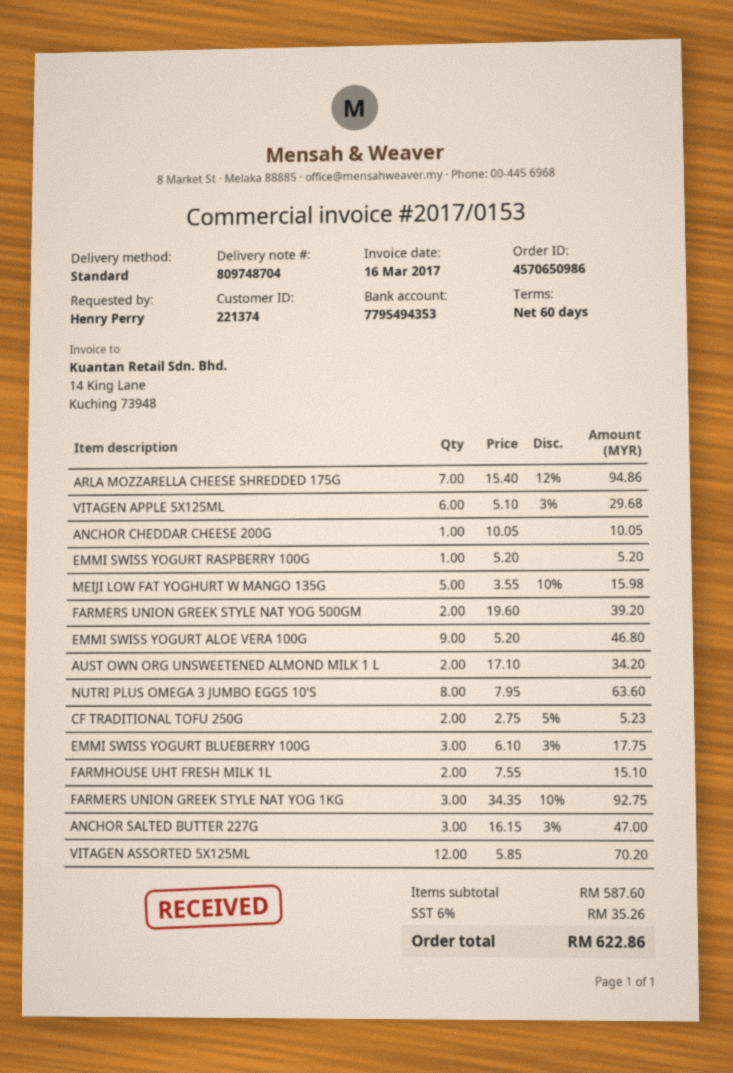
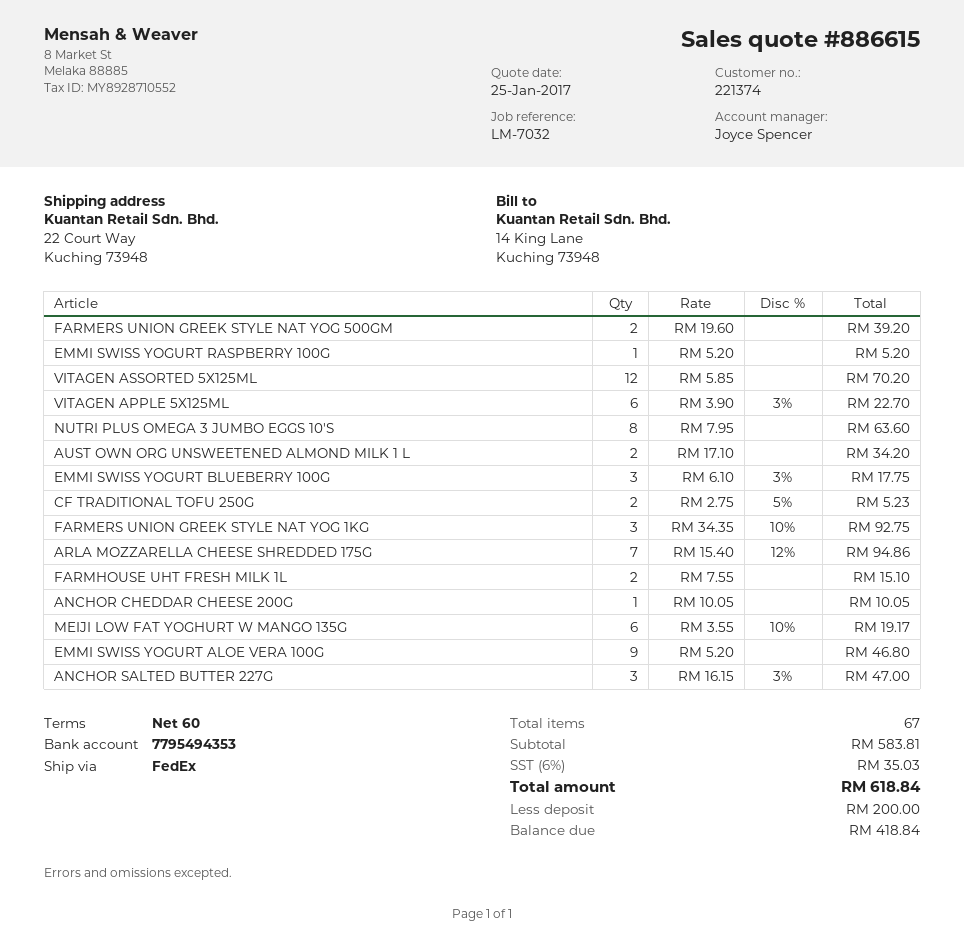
shipping method: standard -> FedEx
VITAGEN APPLE 5X125ML: 6 x 5.10 - 3% = 29.68 -> 6 x 3.90 - 3% = 22.70
MEIJI LOW FAT YOGHURT W MANGO 135G: 5 x 3.55 - 10% = 15.98 -> 6 x 3.55 - 10% = 19.17
subtotal: 587.60 -> 583.81
tax: 6% = 35.26 -> 6% = 35.03
total: 622.86 -> 618.84

